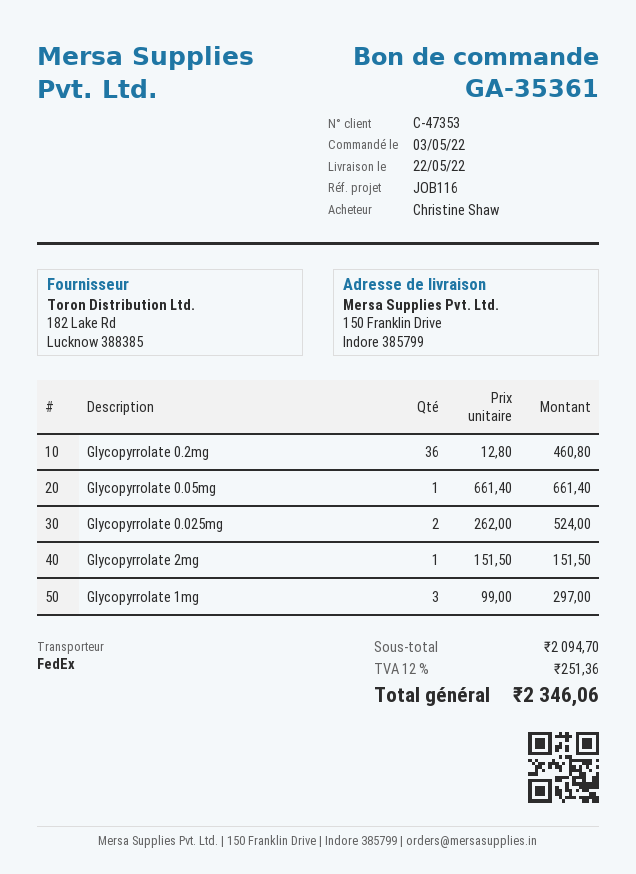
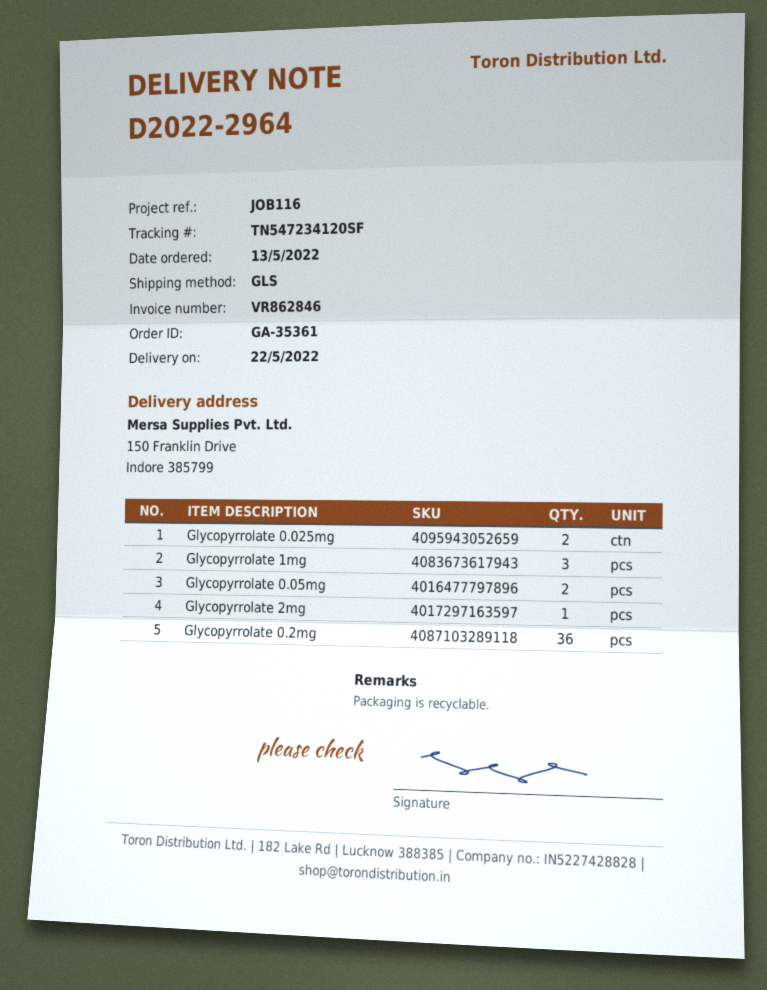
order date: 2022-05-03 -> 2022-05-13
shipping method: FedEx -> GLS
Glycopyrrolate 0.05mg: 1 -> 2

